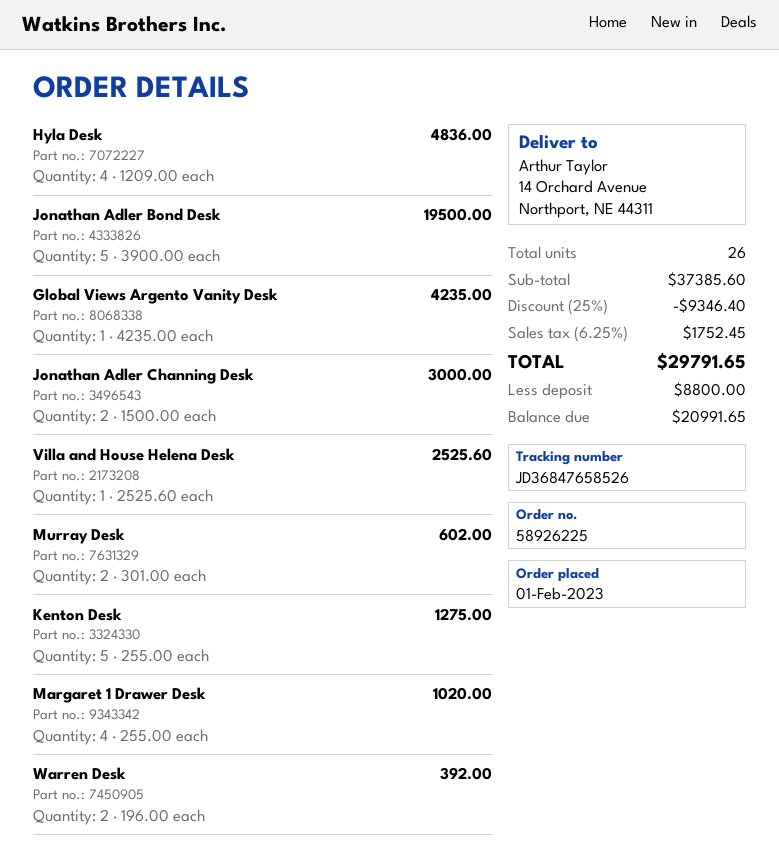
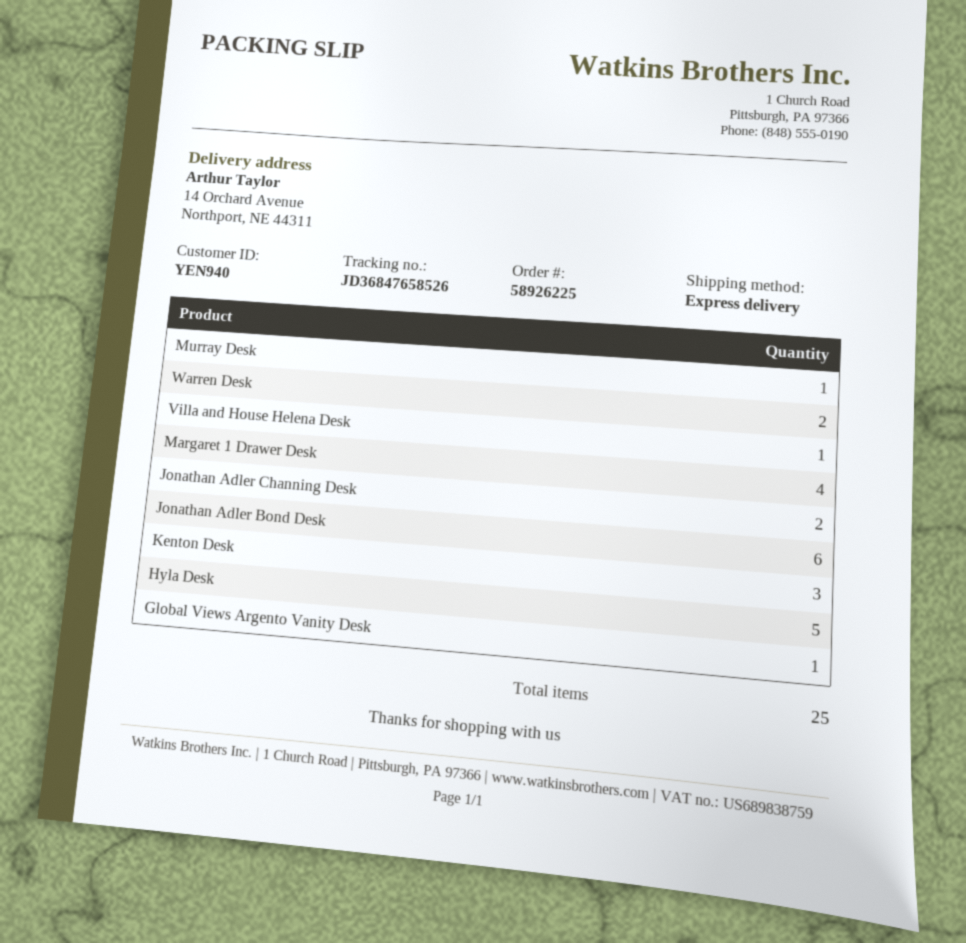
Hyla Desk: 4 -> 5
Jonathan Adler Bond Desk: 5 -> 6
Murray Desk: 2 -> 1
Kenton Desk: 5 -> 3
total quantity: 26 -> 25

